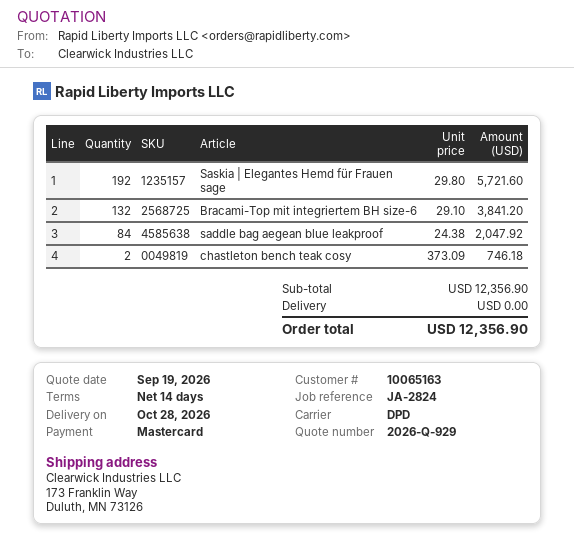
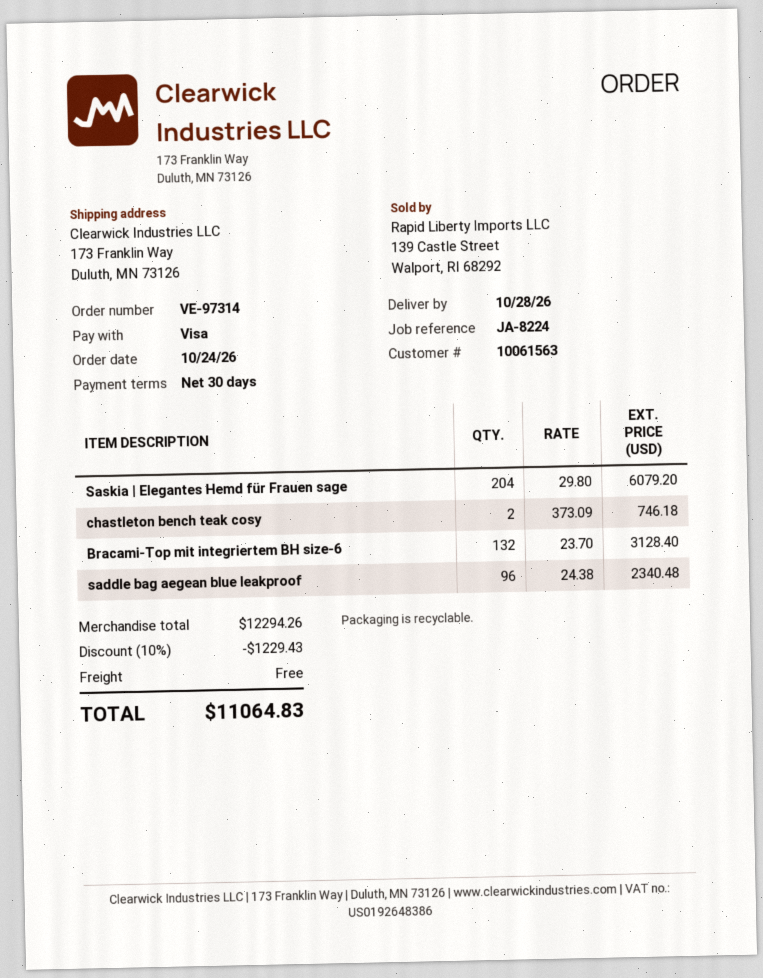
payment terms: 14 days -> 30 days
customer number: 10065163 -> 10061563
reference: JA-2824 -> JA-8224
payment method: Mastercard -> Visa
Saskia | Elegantes Hemd für Frauen sage: 192 x 29.80 = 5721.60 -> 204 x 29.80 = 6079.20
Bracami-Top mit integriertem BH size-6: 132 x 29.10 = 3841.20 -> 132 x 23.70 = 3128.40
saddle bag aegean blue leakproof: 84 x 24.38 = 2047.92 -> 96 x 24.38 = 2340.48
subtotal: 12356.90 -> 12294.26
discount: none -> 10% = 1229.43
total: 12356.90 -> 11064.83

